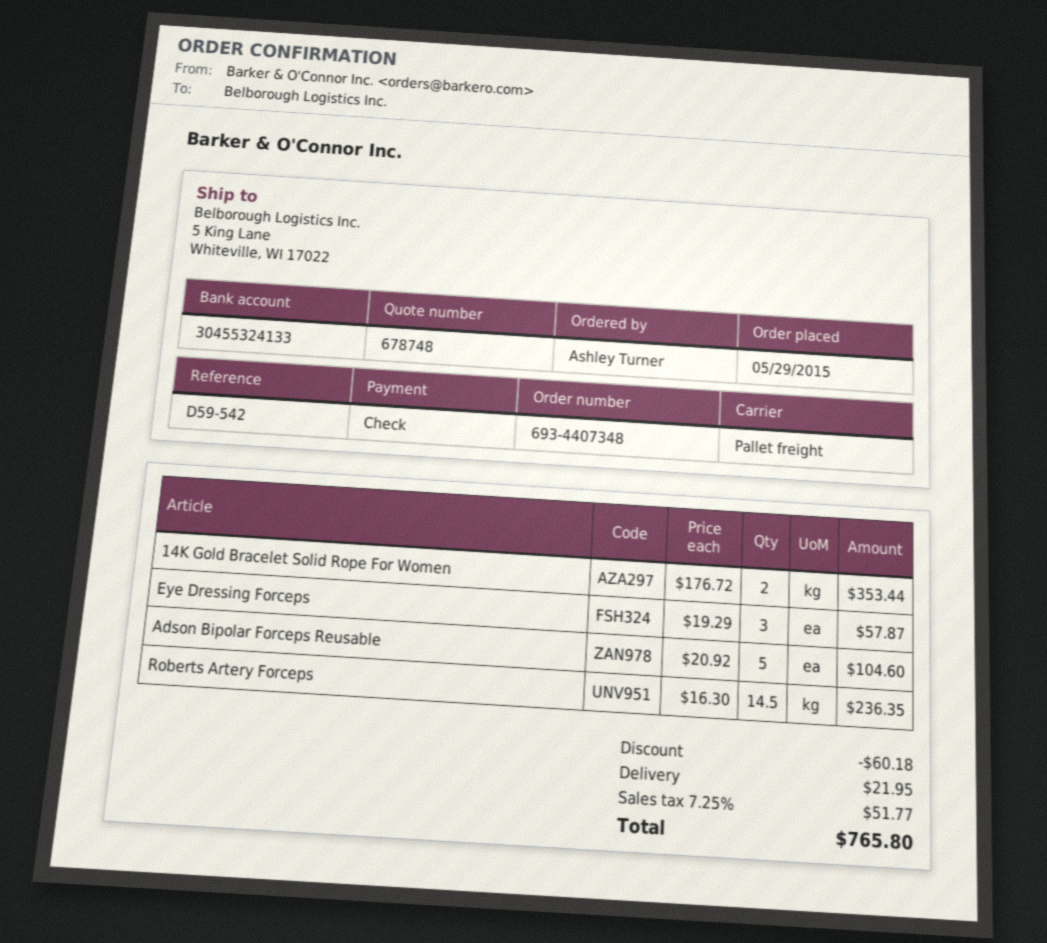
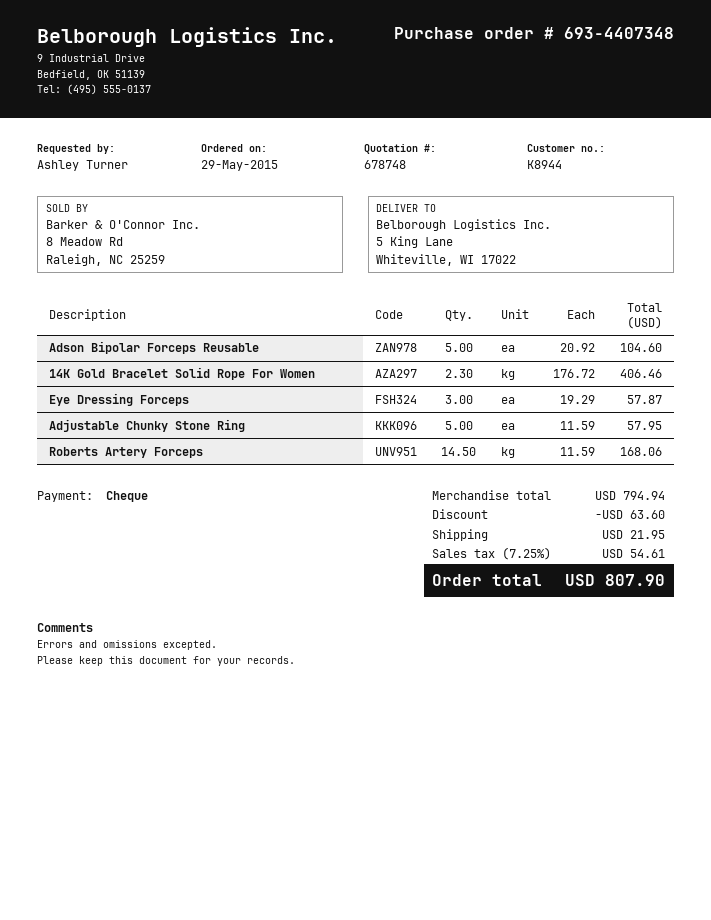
14K Gold Bracelet Solid Rope For Women: 2 x 176.72 = 353.44 -> 2.3 x 176.72 = 406.46
Roberts Artery Forceps: 14.5 x 16.30 = 236.35 -> 14.5 x 11.59 = 168.06
Adjustable Chunky Stone Ring: none -> 5 x 11.59 = 57.95
discount: 60.18 -> 63.60
tax: 7.25% = 51.77 -> 7.25% = 54.61
total: 765.80 -> 807.90

